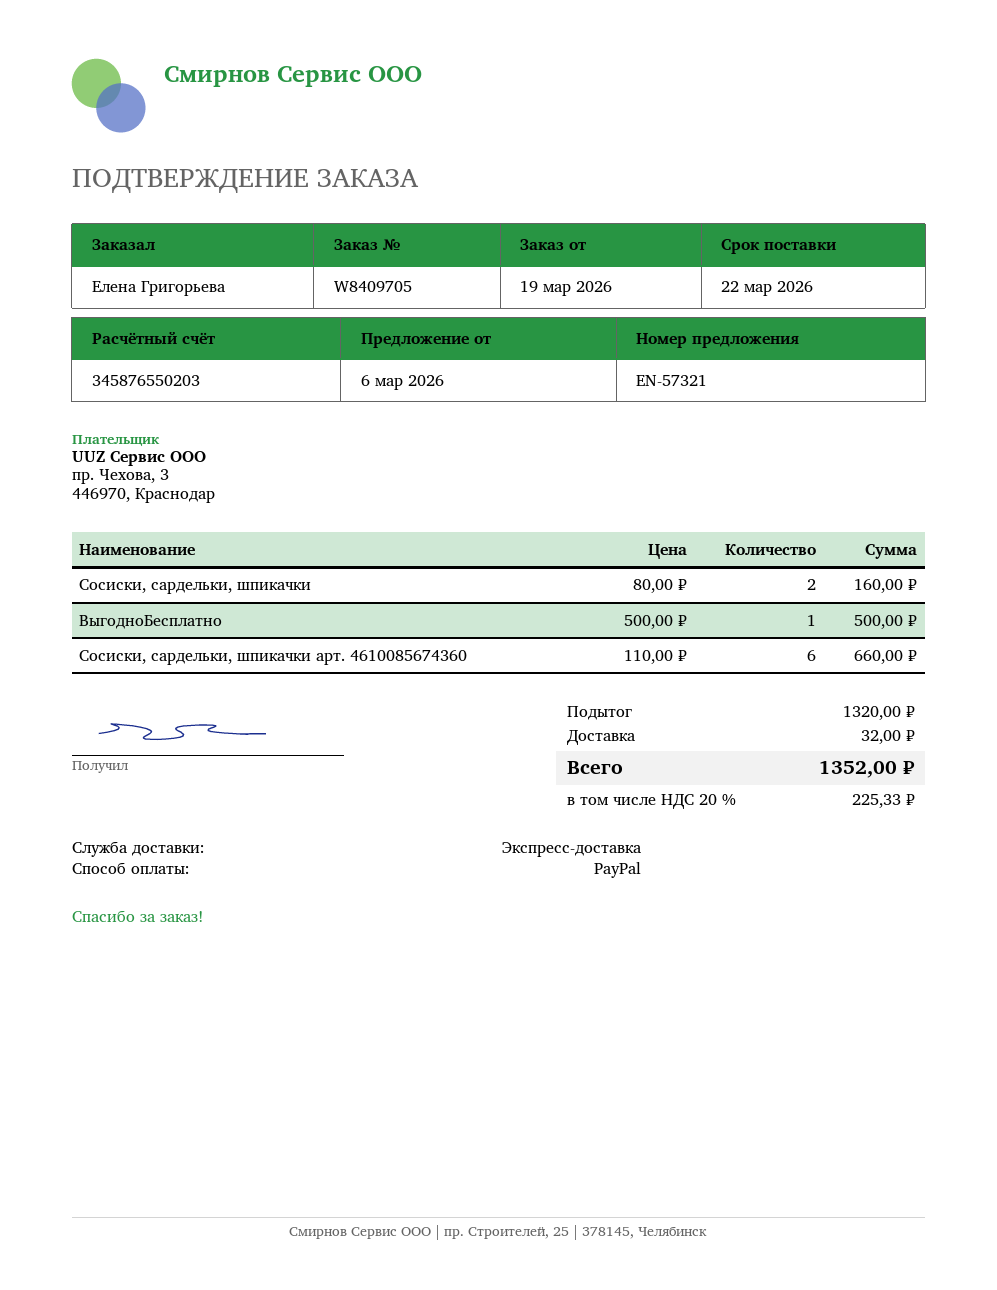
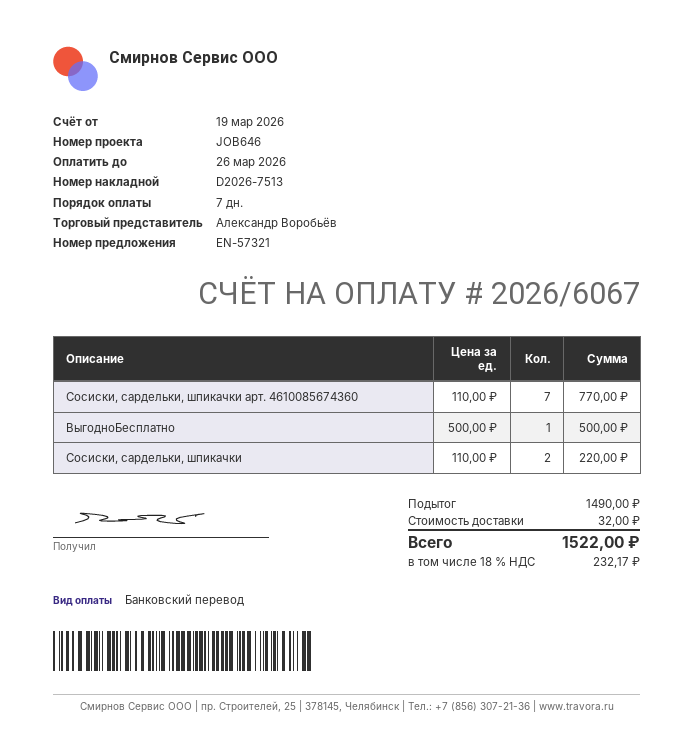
payment method: PayPal -> bank transfer
Сосиски, сардельки, шпикачки: 2 x 80.00 = 160.00 -> 2 x 110.00 = 220.00
Сосиски, сардельки, шпикачки арт. 4610085674360: 6 x 110.00 = 660.00 -> 7 x 110.00 = 770.00
subtotal: 1320.00 -> 1490.00
tax: 20% = 225.33 -> 18% = 232.17
total: 1352.00 -> 1522.00

